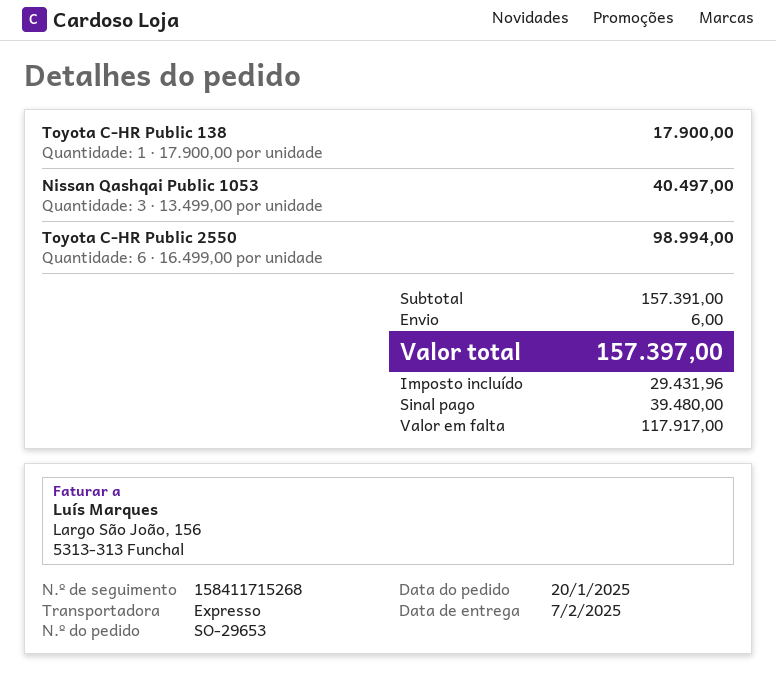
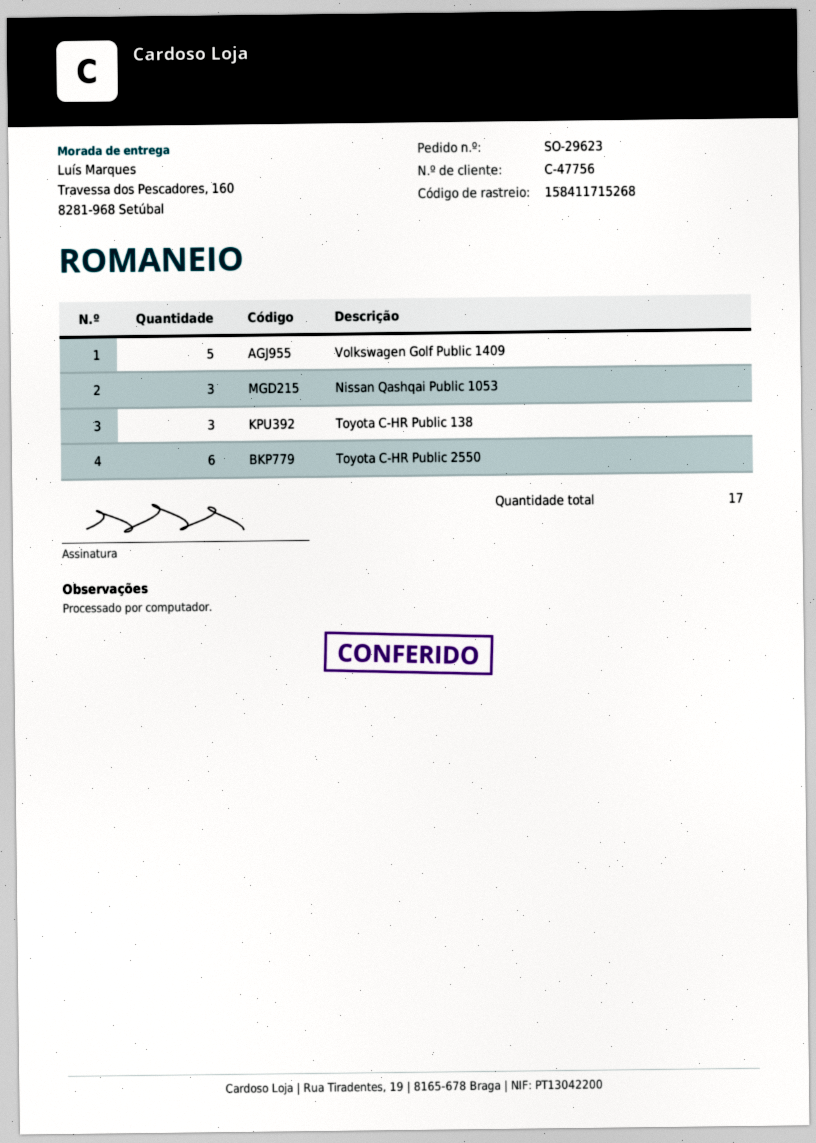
order number: SO-29653 -> SO-29623
Toyota C-HR Public 138: 1 -> 3
Volkswagen Golf Public 1409: none -> 5

